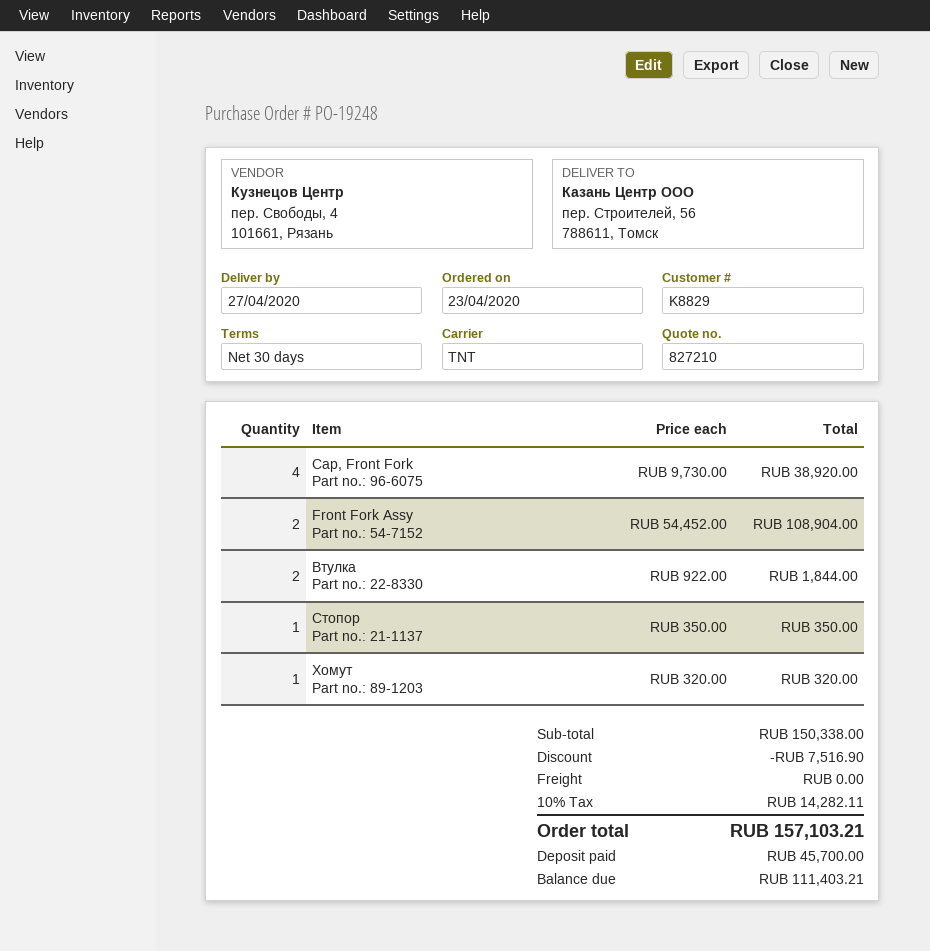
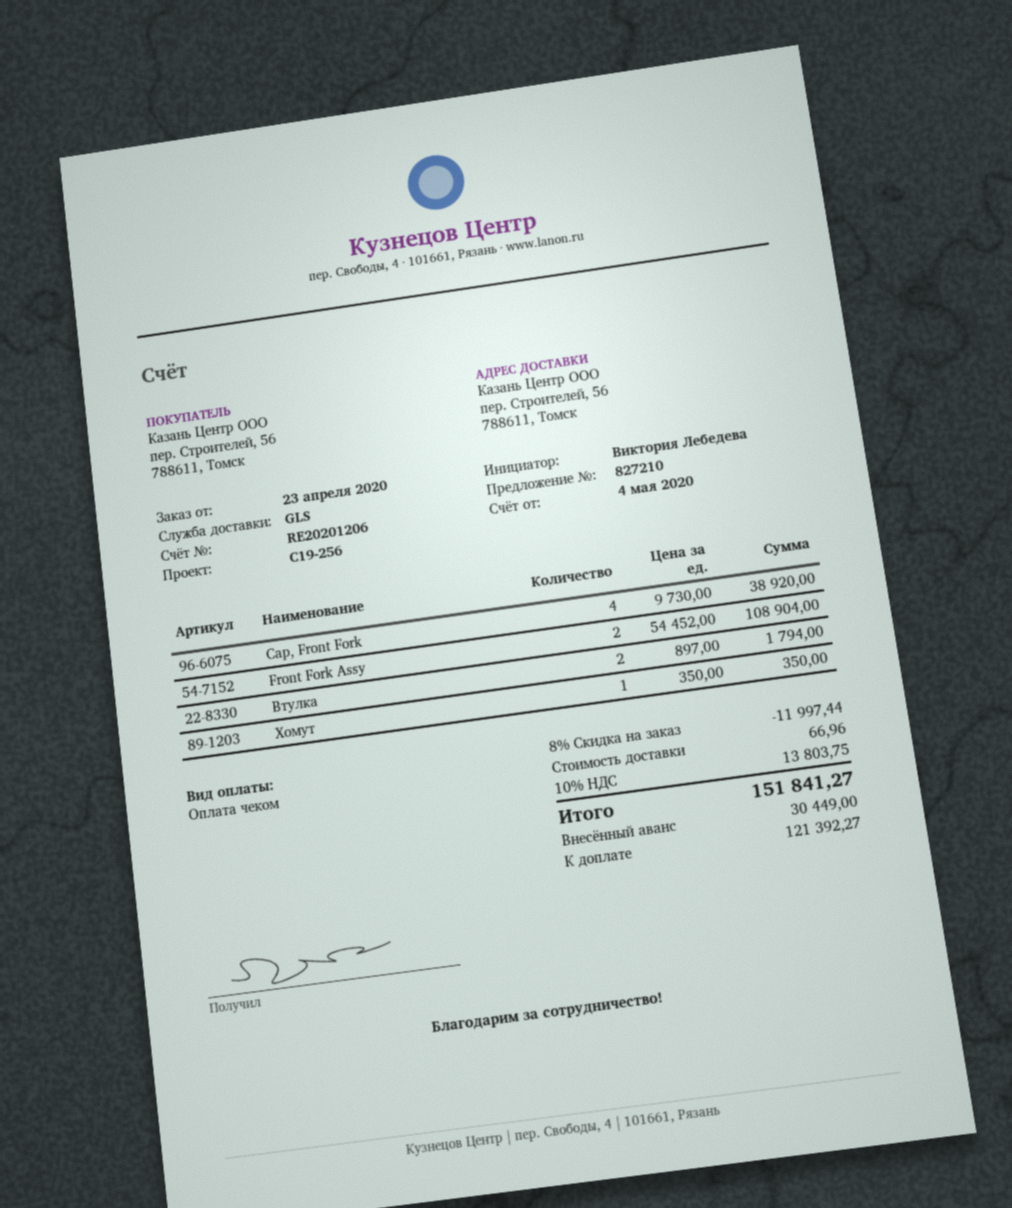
shipping method: TNT -> GLS
Втулка: 2 x 922.00 = 1844.00 -> 2 x 897.00 = 1794.00
Стопор: 1 x 350.00 = 350.00 -> none
Хомут: 1 x 320.00 = 320.00 -> 1 x 350.00 = 350.00
discount: 7516.90 -> 11997.44
shipping: 0.00 -> 66.96
tax: 10% = 14282.11 -> 10% = 13803.75
total: 157103.21 -> 151841.27
deposit: 45700.00 -> 30449.00
balance: 111403.21 -> 121392.27

